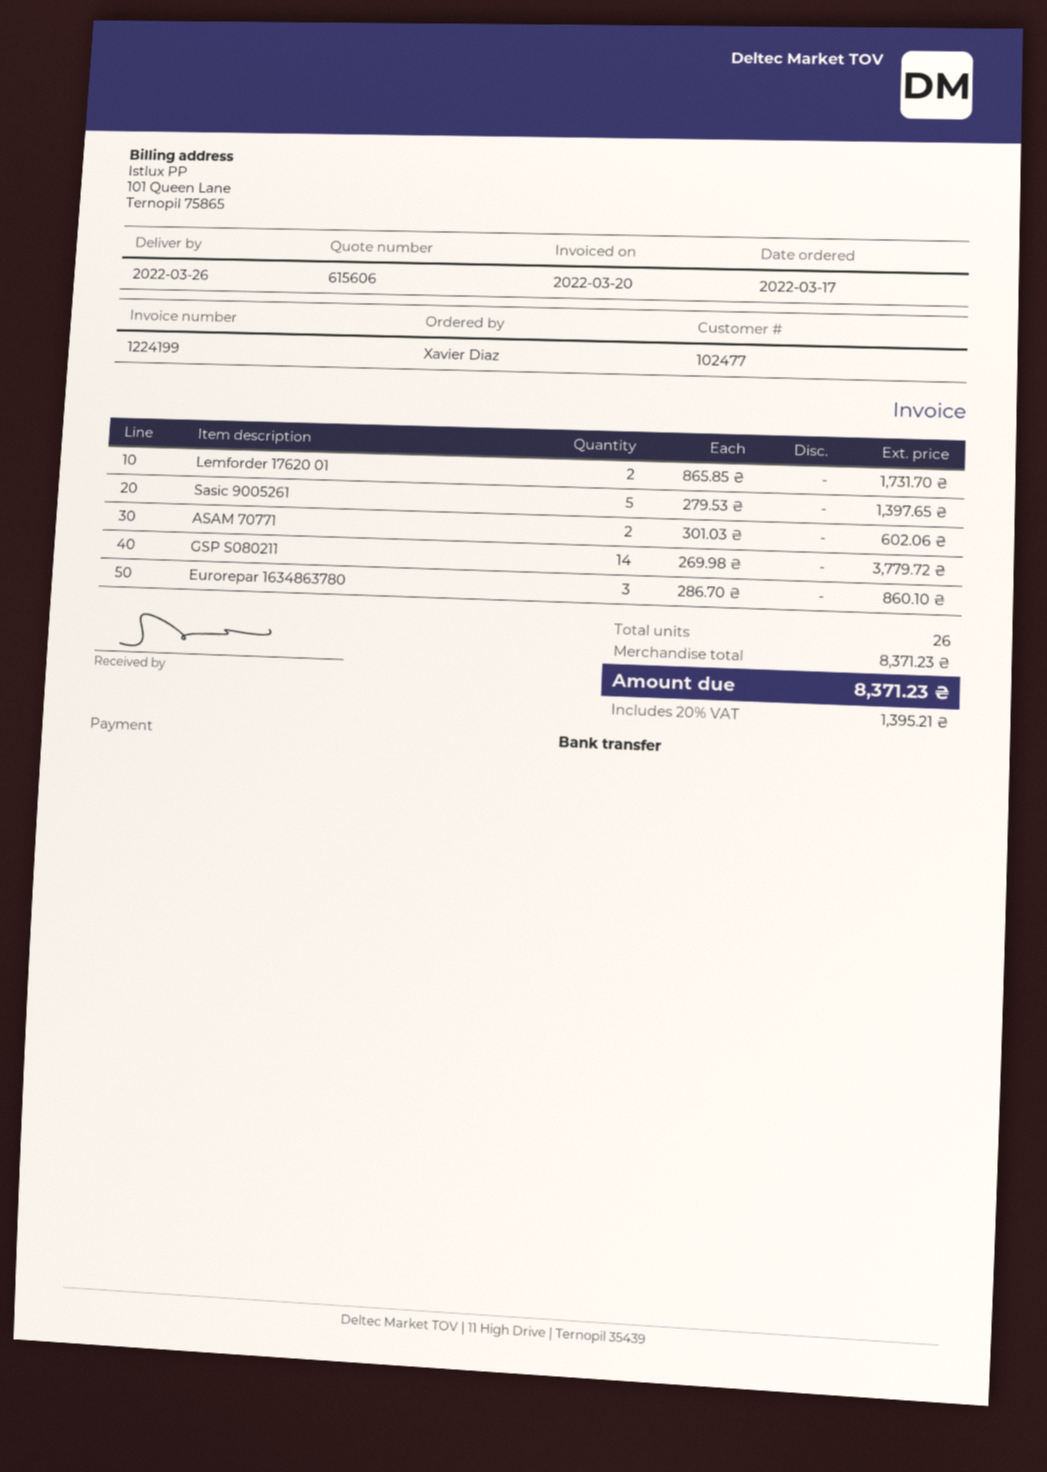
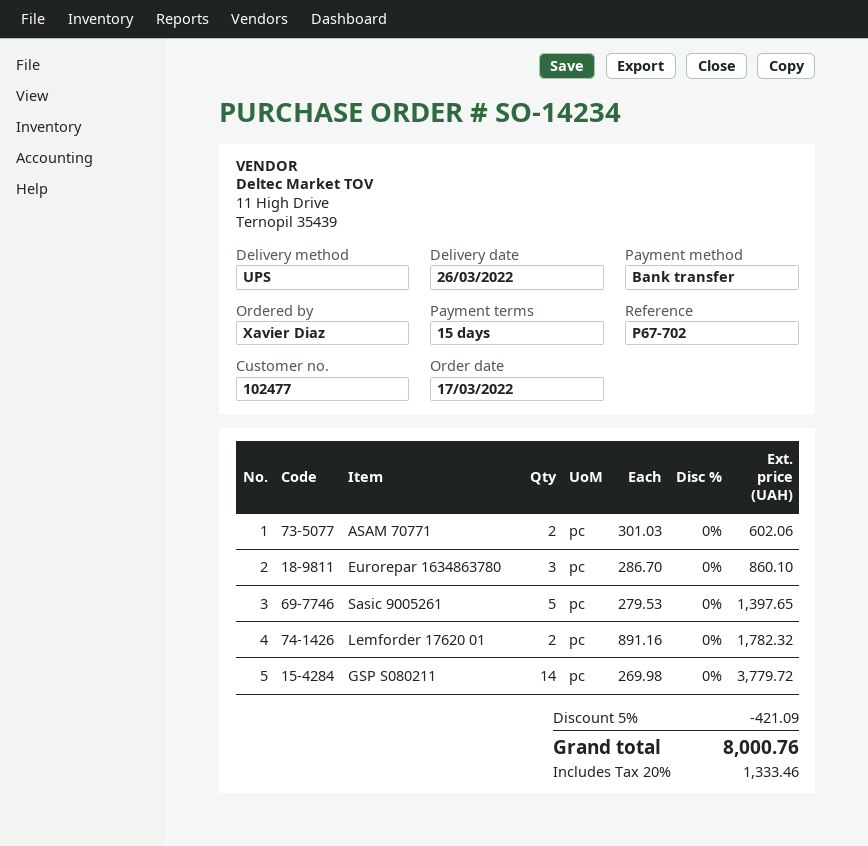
Lemforder 17620 01: 2 x 865.85 = 1731.70 -> 2 x 891.16 = 1782.32
discount: none -> 5% = 421.09
tax: 20% = 1395.21 -> 20% = 1333.46
total: 8371.23 -> 8000.76

